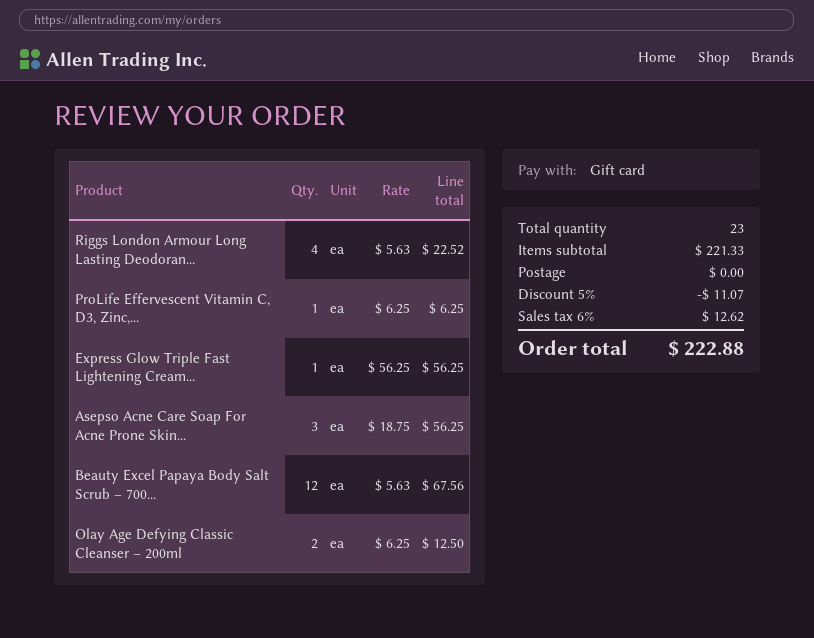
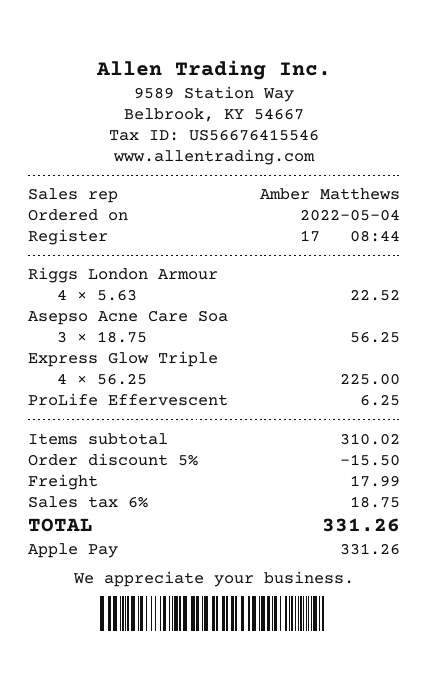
payment method: gift card -> Apple Pay
Express Glow Triple Fast Lightening Cream...: 1 x 56.25 = 56.25 -> 4 x 56.25 = 225.00
Beauty Excel Papaya Body Salt Scrub – 700...: 12 x 5.63 = 67.56 -> none
Olay Age Defying Classic Cleanser – 200ml: 2 x 6.25 = 12.50 -> none
subtotal: 221.33 -> 310.02
discount: 5% = 11.07 -> 5% = 15.50
shipping: 0.00 -> 17.99
tax: 6% = 12.62 -> 6% = 18.75
total: 222.88 -> 331.26

